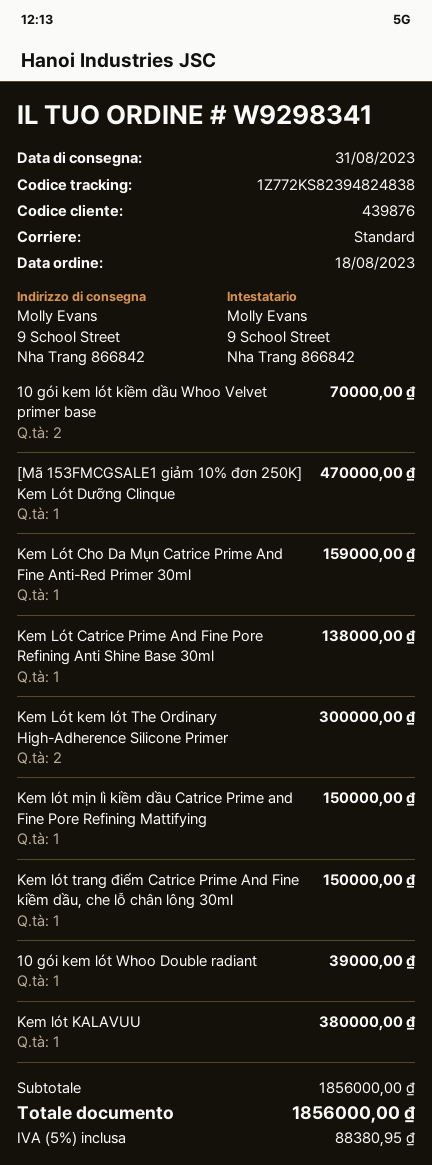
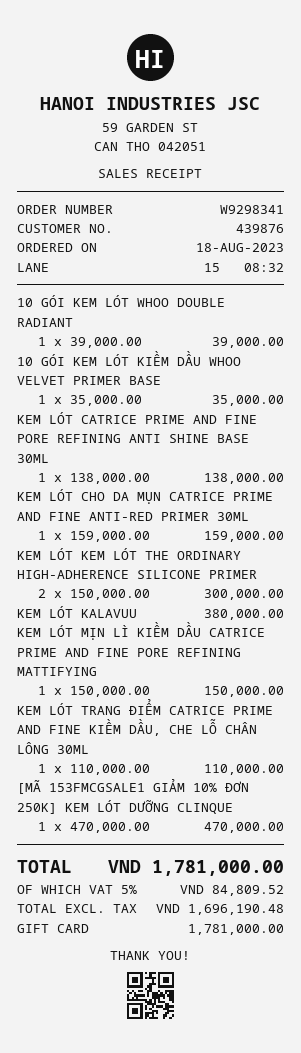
10 gói kem lót kiềm dầu Whoo Velvet primer base: 2 for 70000.00 -> 1 for 35000.00
Kem lót trang điểm Catrice Prime And Fine kiềm dầu, che lỗ chân lông 30ml: 1 for 150000.00 -> 1 for 110000.00
tax: 5% = 88380.95 -> 5% = 84809.52
total: 1856000.00 -> 1781000.00

